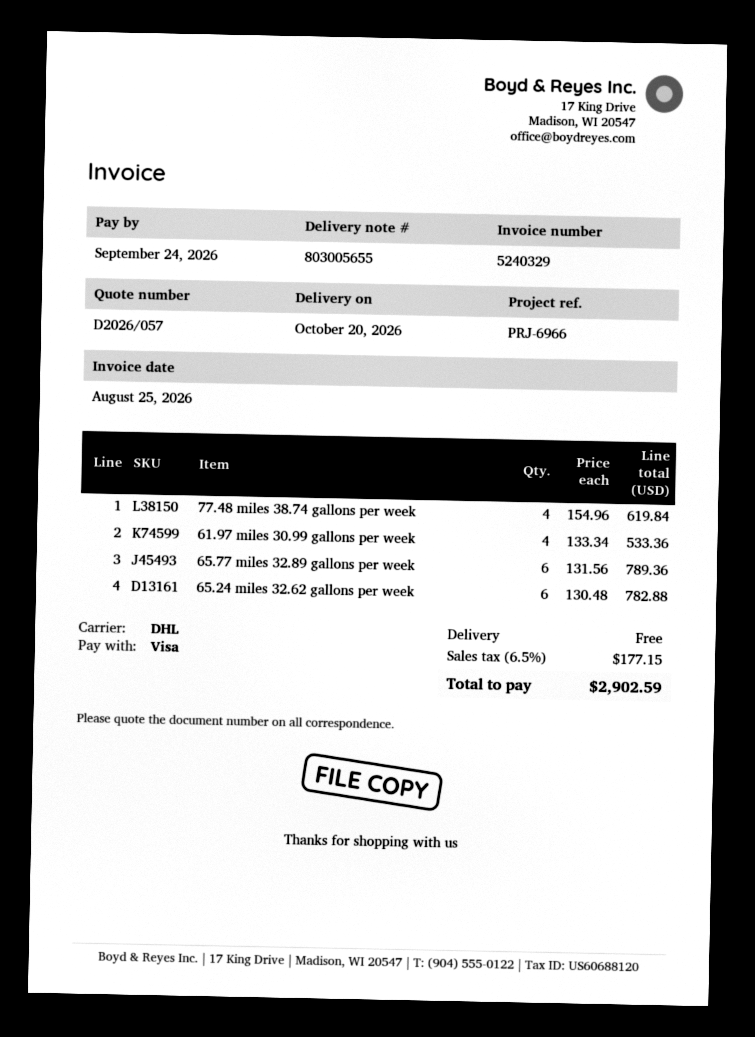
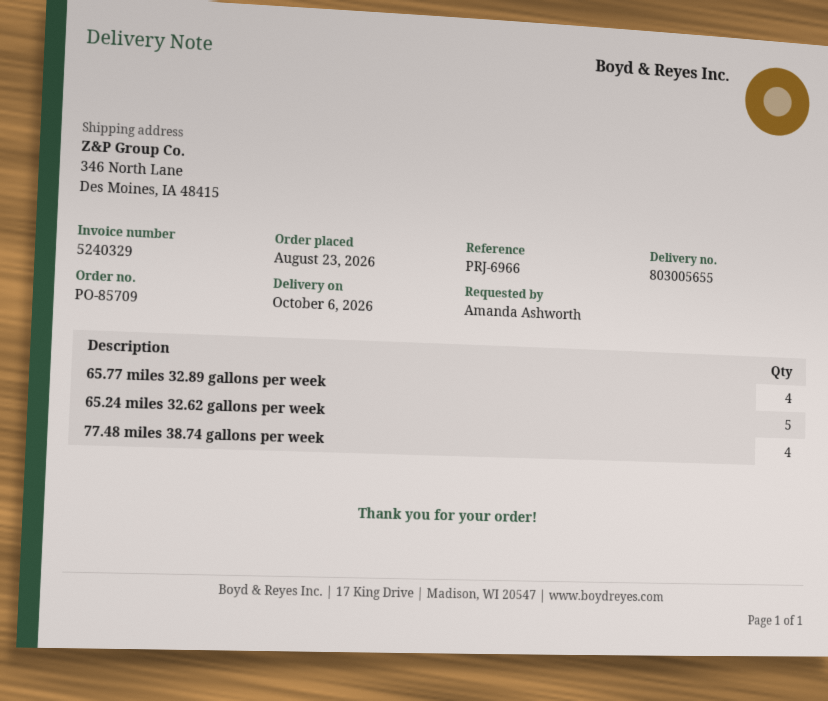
delivery date: 2026-10-20 -> 2026-10-06
61.97 miles 30.99 gallons per week: 4 -> none
65.77 miles 32.89 gallons per week: 6 -> 4
65.24 miles 32.62 gallons per week: 6 -> 5

